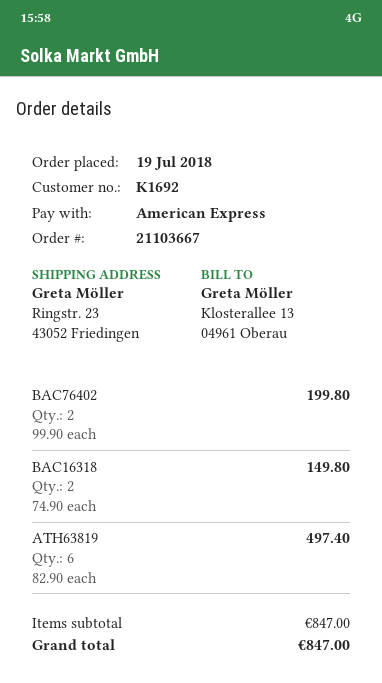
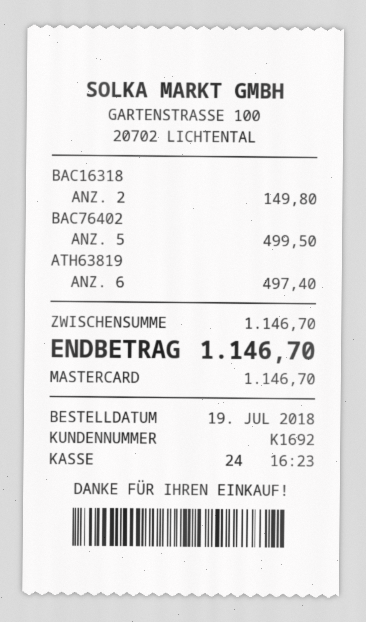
payment method: American Express -> Mastercard
BAC76402: 2 for 199.80 -> 5 for 499.50
subtotal: 847.00 -> 1146.70
total: 847.00 -> 1146.70

